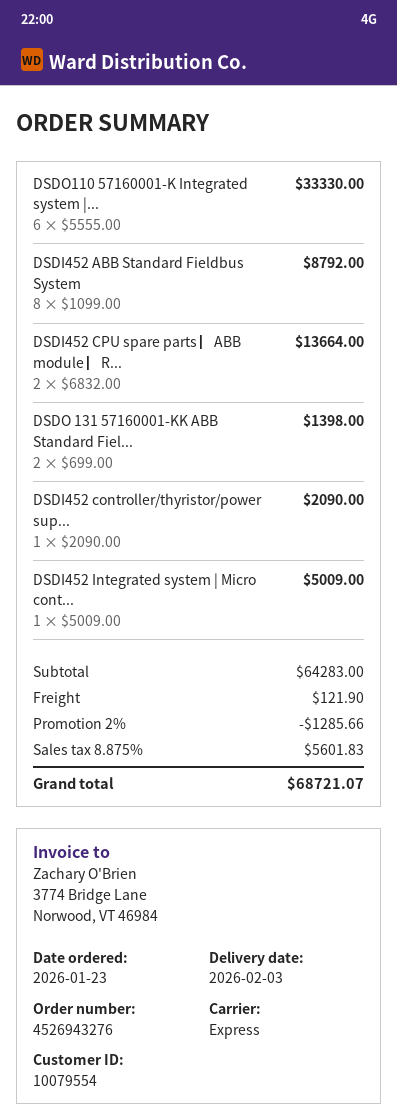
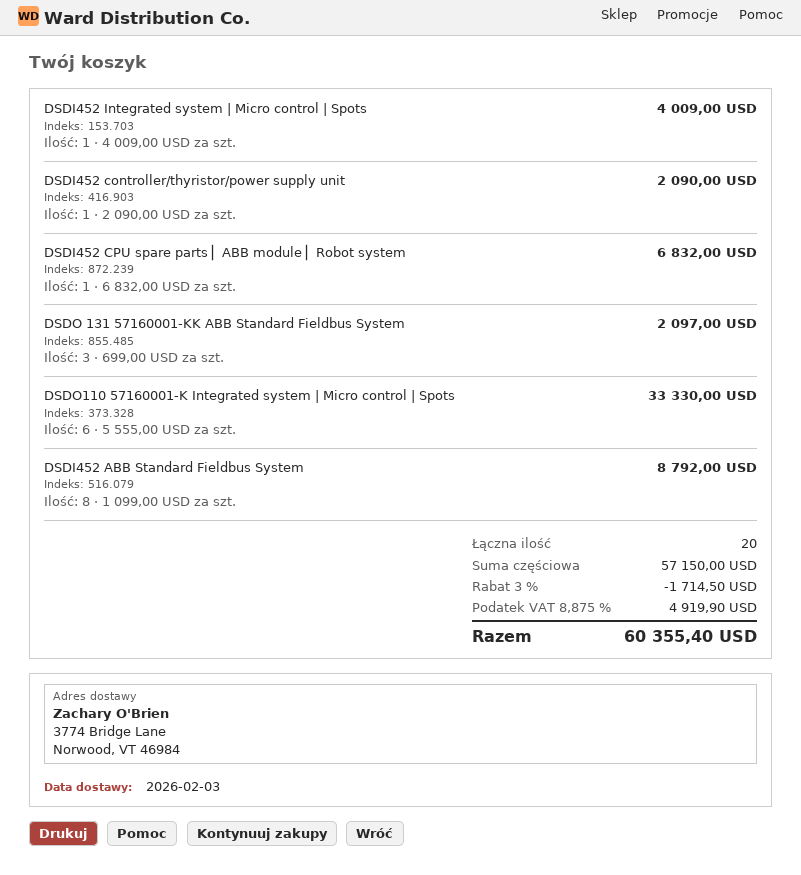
DSDI452 CPU spare parts ▏ABB module ▏R...: 2 x 6832.00 = 13664.00 -> 1 x 6832.00 = 6832.00
DSDO 131 57160001-KK ABB Standard Fiel...: 2 x 699.00 = 1398.00 -> 3 x 699.00 = 2097.00
DSDI452 Integrated system | Micro cont...: 1 x 5009.00 = 5009.00 -> 1 x 4009.00 = 4009.00
subtotal: 64283.00 -> 57150.00
discount: 2% = 1285.66 -> 3% = 1714.50
shipping: 121.90 -> none
tax: 8.875% = 5601.83 -> 8.875% = 4919.90
total: 68721.07 -> 60355.40

